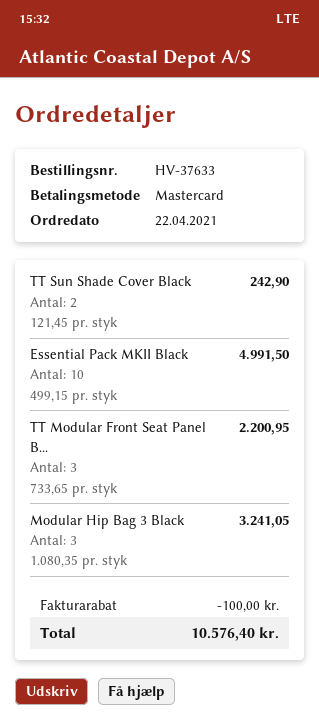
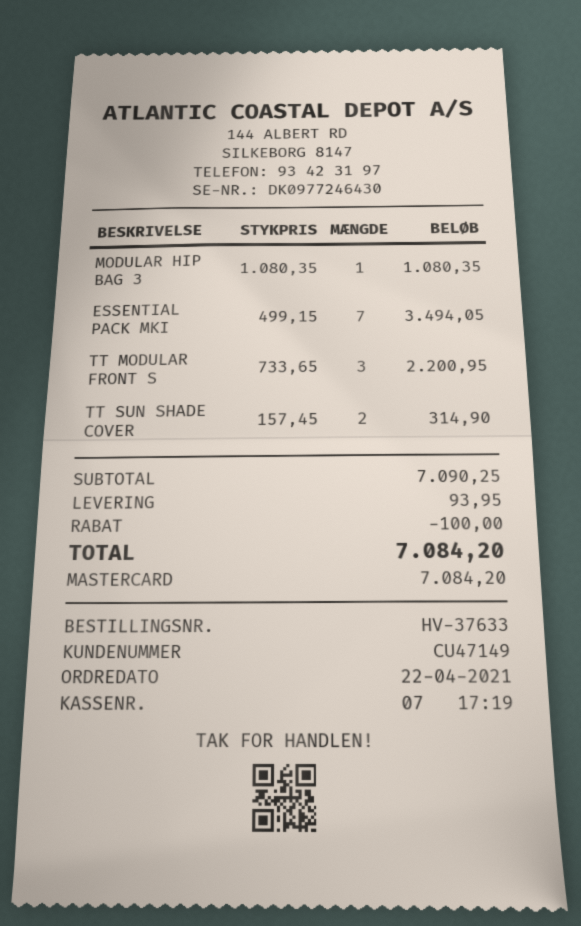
TT Sun Shade Cover Black: 2 x 121.45 = 242.90 -> 2 x 157.45 = 314.90
Essential Pack MKII Black: 10 x 499.15 = 4991.50 -> 7 x 499.15 = 3494.05
Modular Hip Bag 3 Black: 3 x 1080.35 = 3241.05 -> 1 x 1080.35 = 1080.35
shipping: none -> 93.95
total: 10576.40 -> 7084.20

